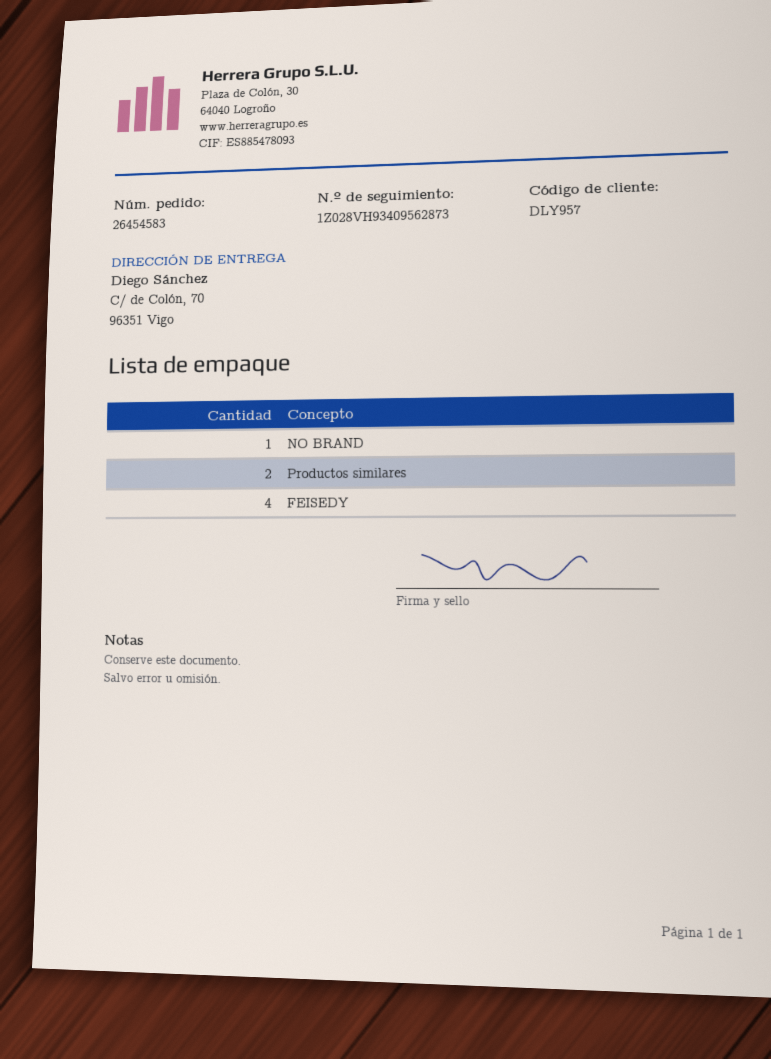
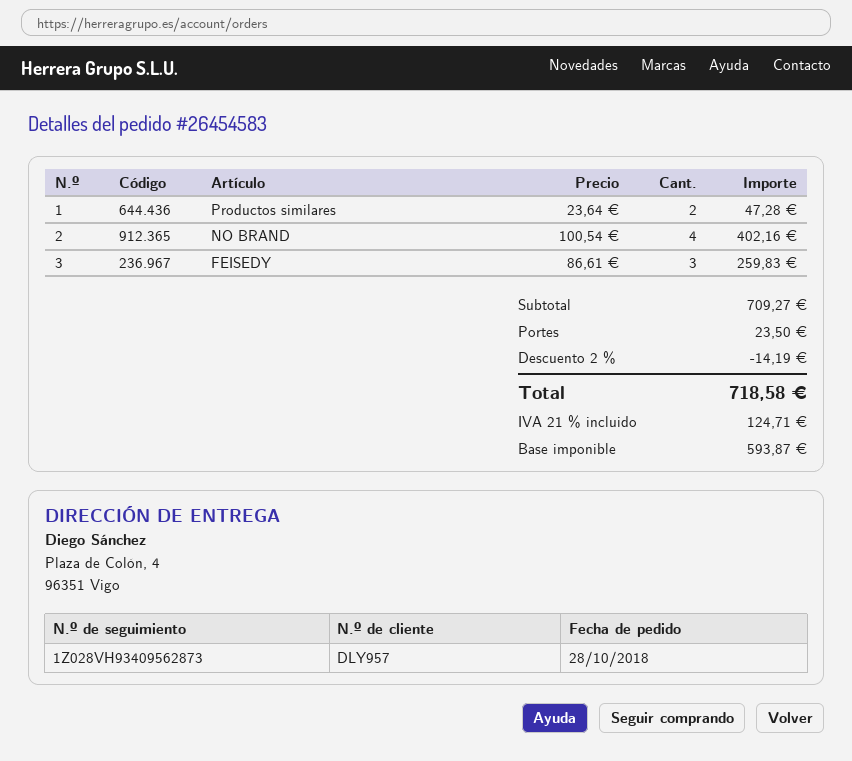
ship to: C/ de Colón, 70, 96351 Vigo -> Plaza de Colón, 4, 96351 Vigo
NO BRAND: 1 -> 4
FEISEDY: 4 -> 3

